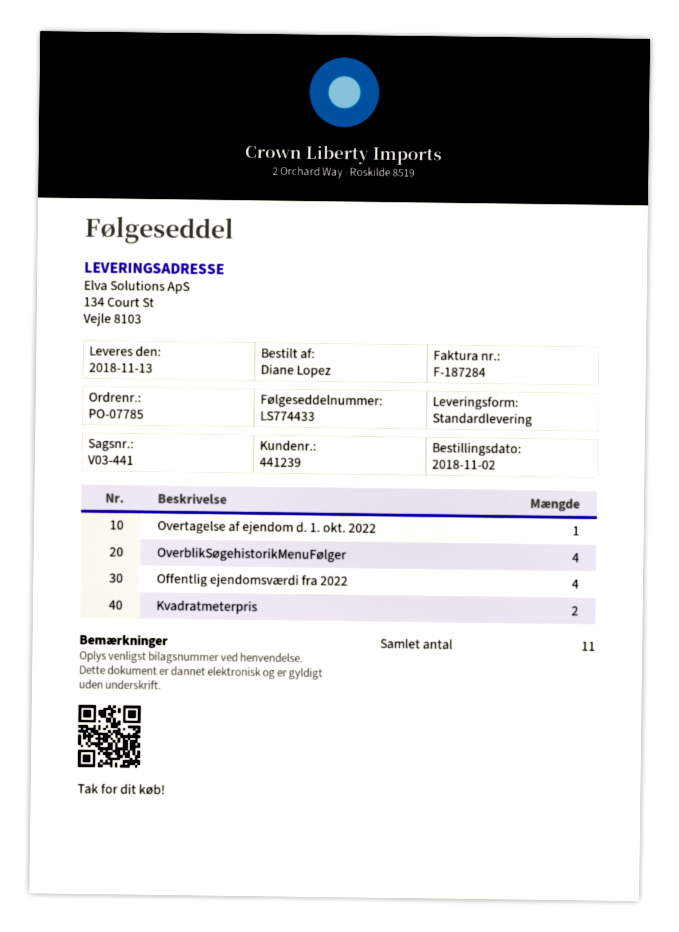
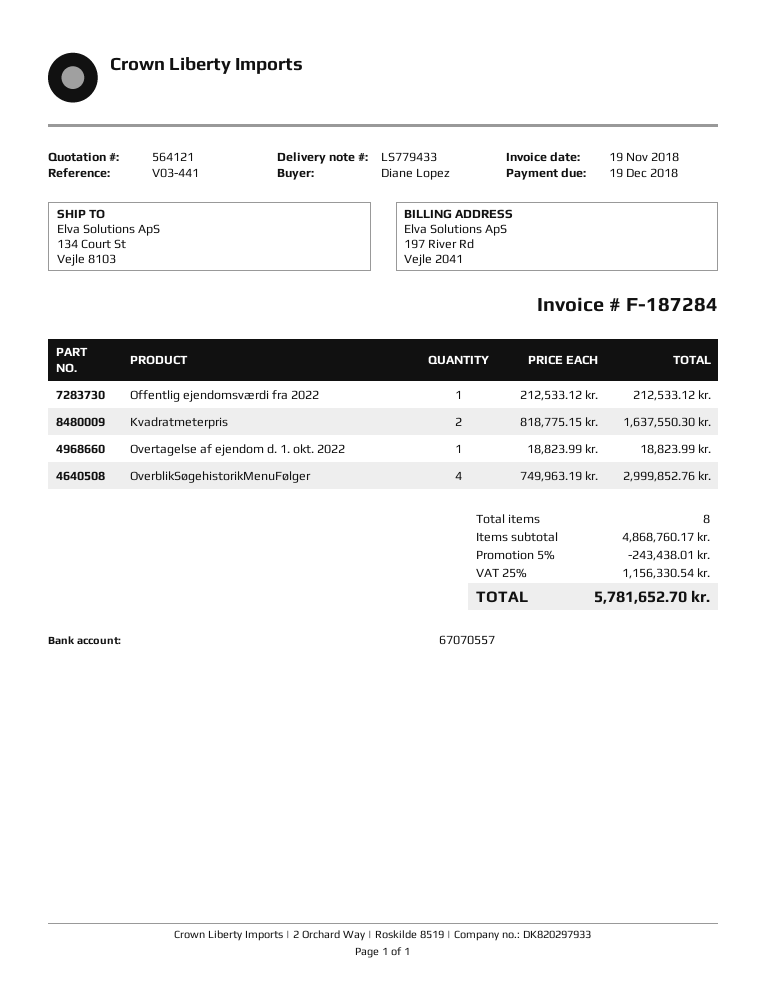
delivery note number: LS774433 -> LS779433
Offentlig ejendomsværdi fra 2022: 4 -> 1
total quantity: 11 -> 8

